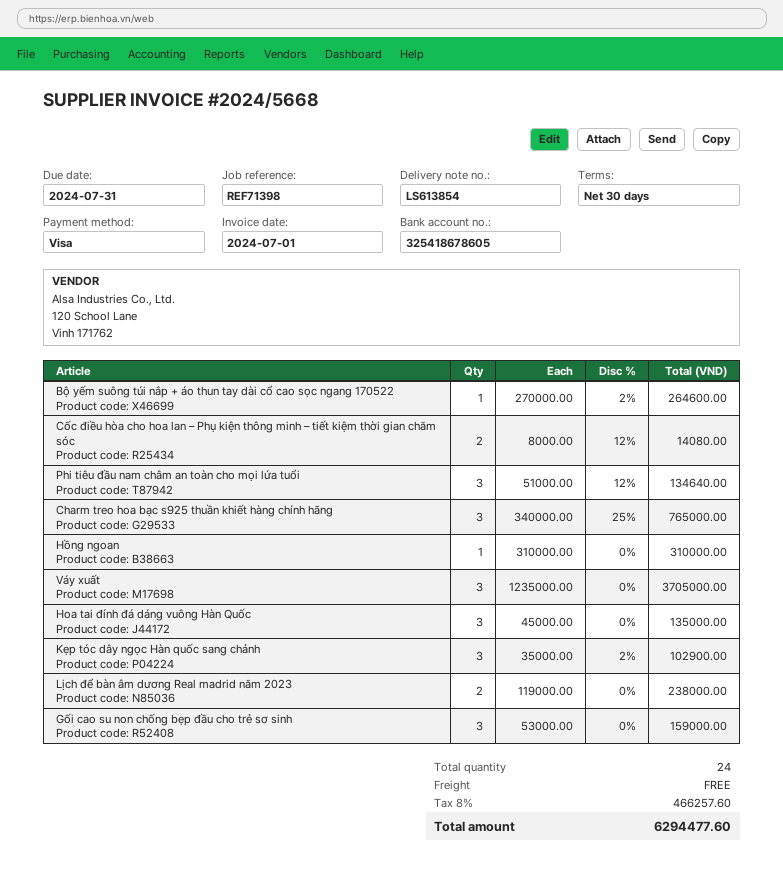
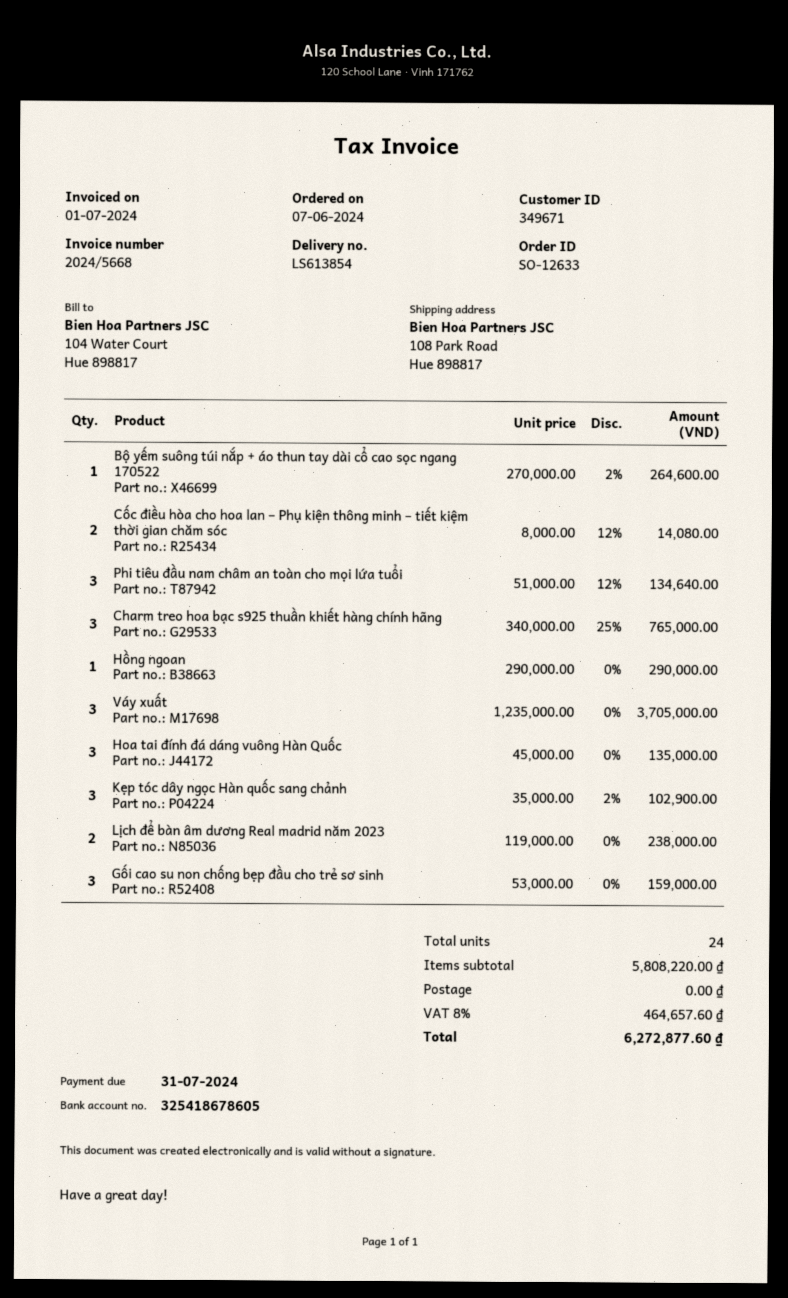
Hồng ngoan: 1 x 310000.00 = 310000.00 -> 1 x 290000.00 = 290000.00
tax: 8% = 466257.60 -> 8% = 464657.60
total: 6294477.60 -> 6272877.60

